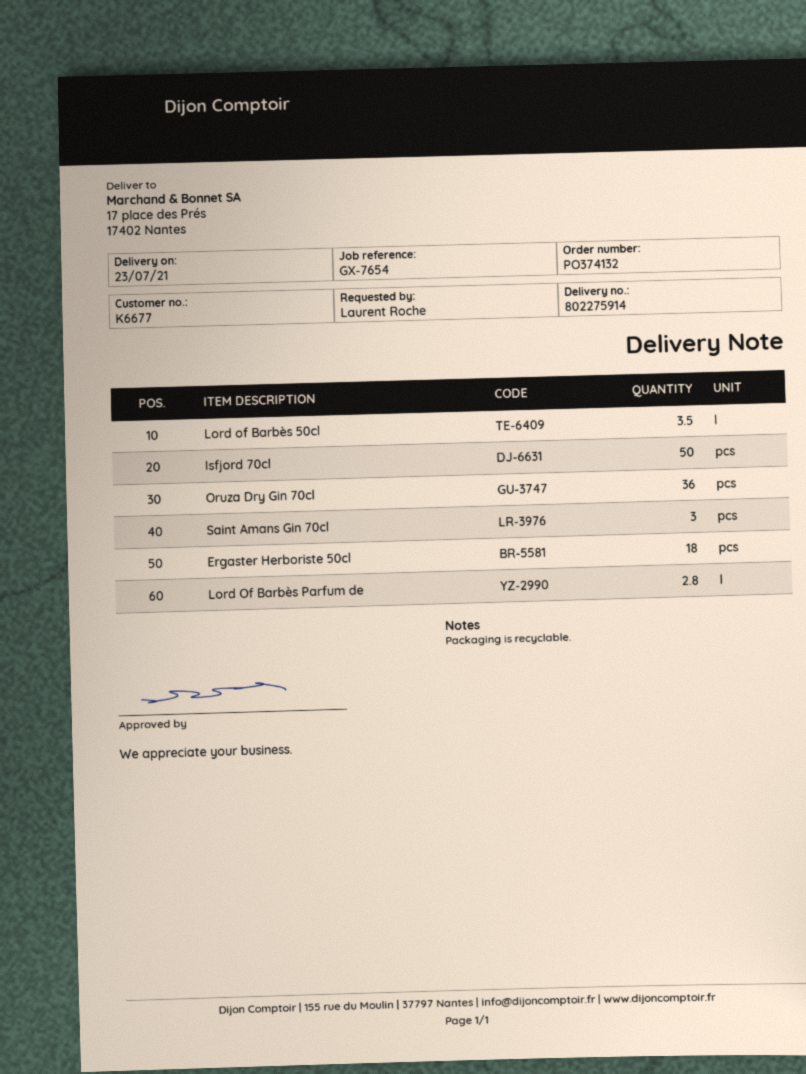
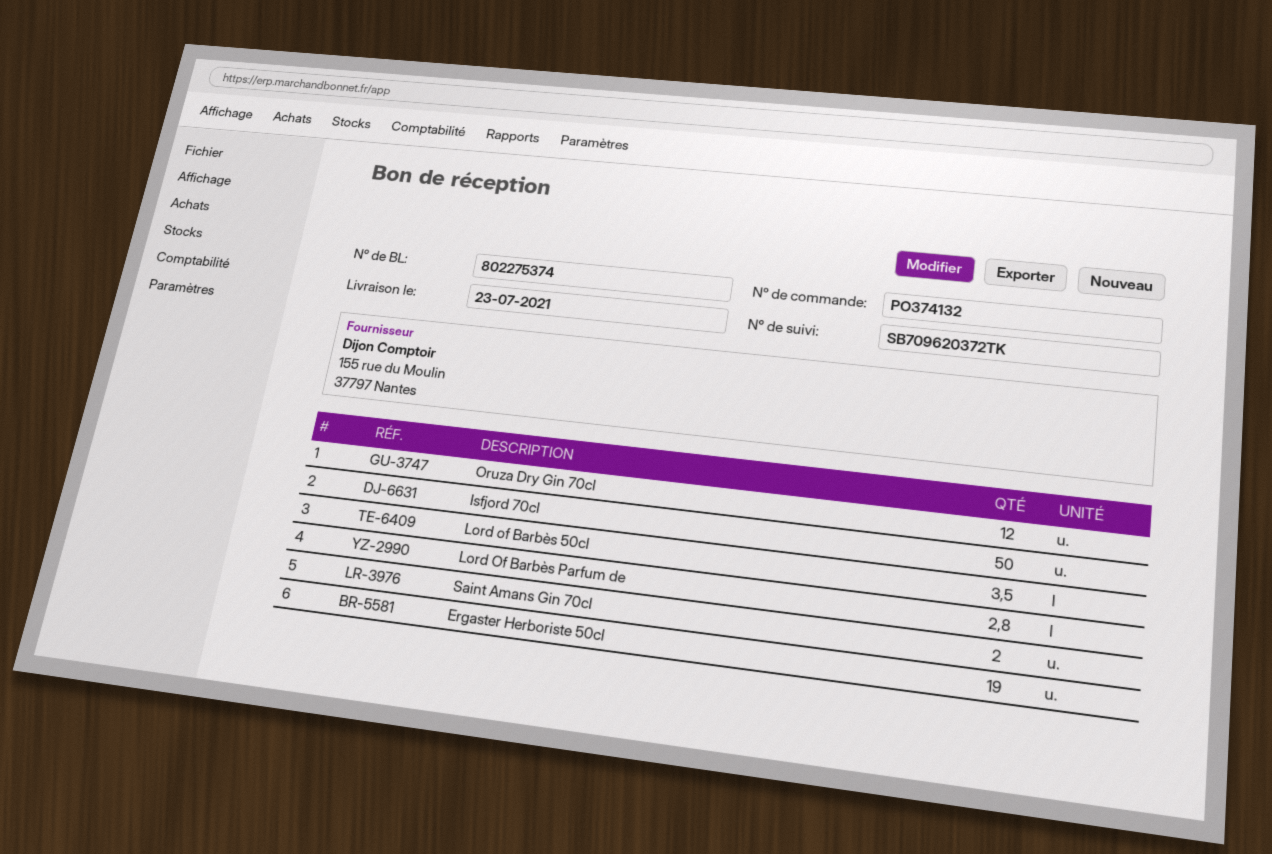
delivery note number: 802275914 -> 802275374
Oruza Dry Gin 70cl: 36 -> 12
Saint Amans Gin 70cl: 3 -> 2
Ergaster Herboriste 50cl: 18 -> 19

